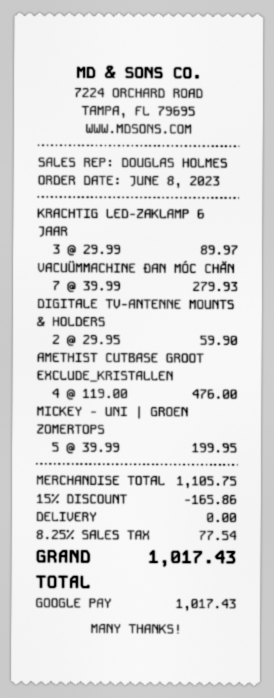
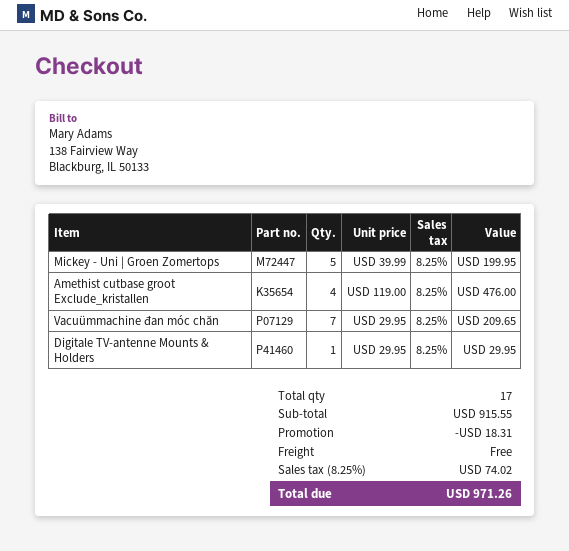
KRACHTIG LED-ZAKLAMP 6 JAAR: 3 x 29.99 = 89.97 -> none
VACUÜMMACHINE ĐAN MÓC CHĂN: 7 x 39.99 = 279.93 -> 7 x 29.95 = 209.65
DIGITALE TV-ANTENNE MOUNTS & HOLDERS: 2 x 29.95 = 59.90 -> 1 x 29.95 = 29.95
subtotal: 1105.75 -> 915.55
discount: 165.86 -> 18.31
tax: 8.25% = 77.54 -> 8.25% = 74.02
total: 1017.43 -> 971.26

